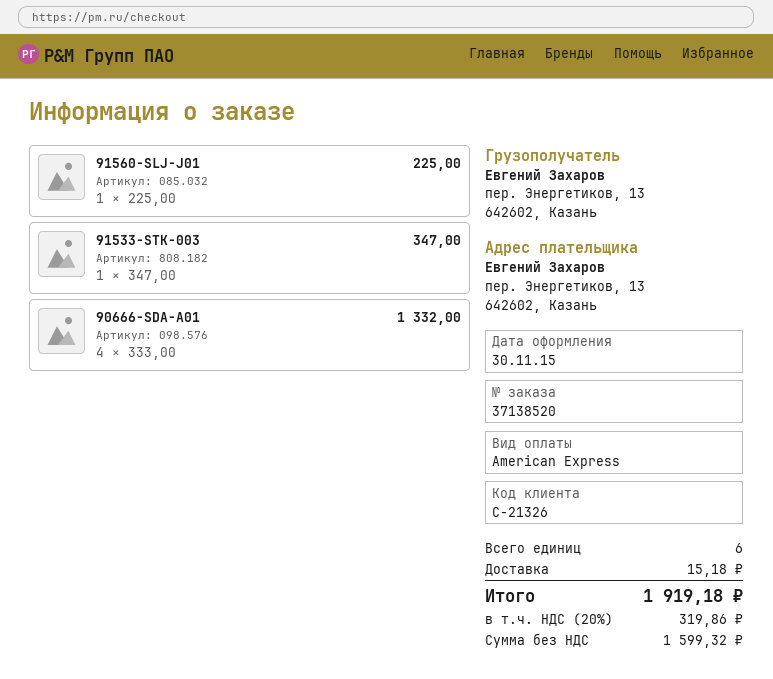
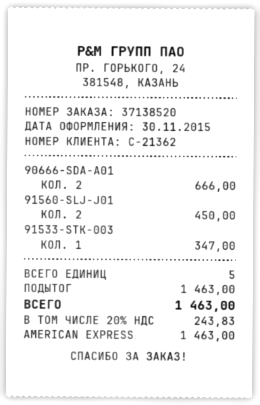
customer number: C-21326 -> C-21362
91560-SLJ-J01: 1 for 225.00 -> 2 for 450.00
90666-SDA-A01: 4 for 1332.00 -> 2 for 666.00
total quantity: 6 -> 5
shipping: 15.18 -> none
tax: 20% = 319.86 -> 20% = 243.83
total: 1919.18 -> 1463.00

